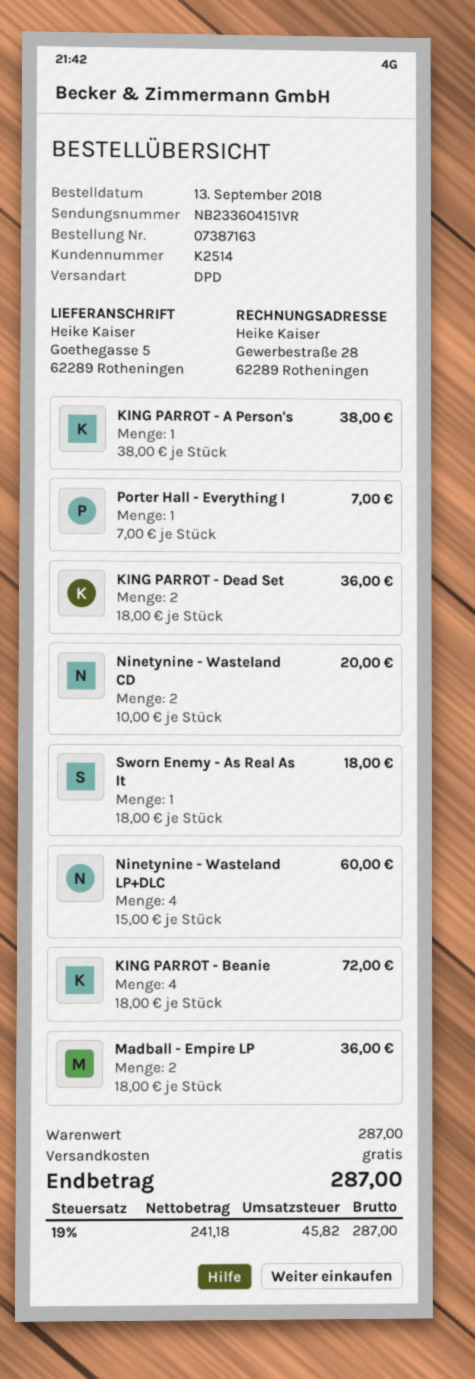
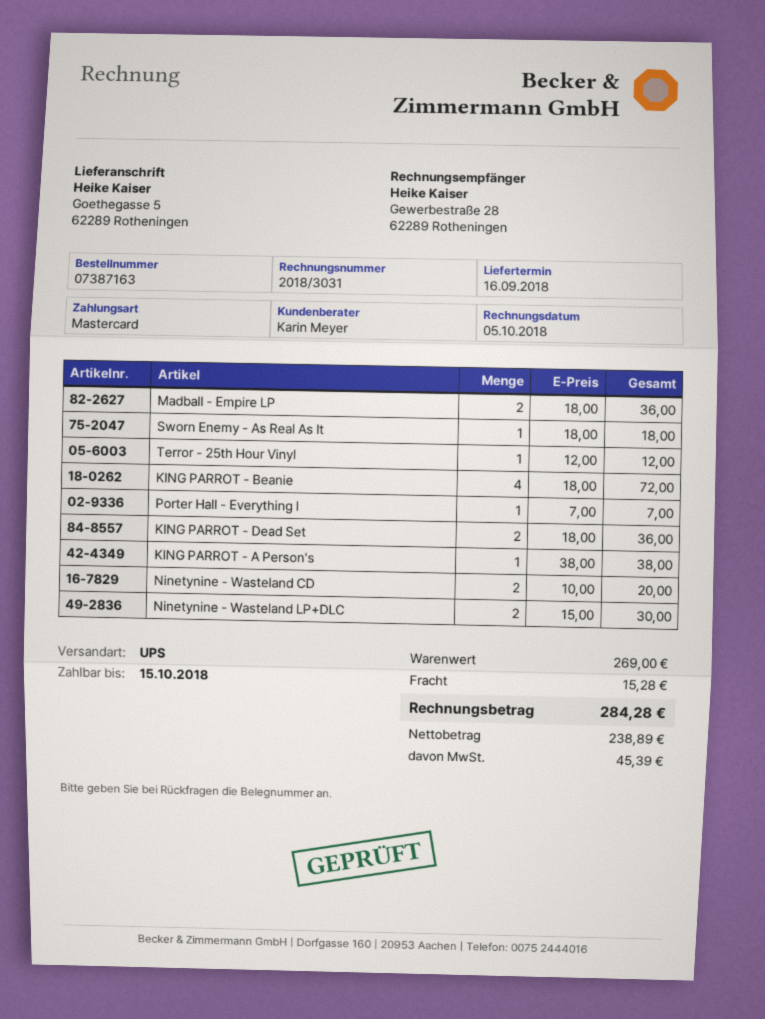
shipping method: DPD -> UPS
Ninetynine - Wasteland LP+DLC: 4 x 15.00 = 60.00 -> 2 x 15.00 = 30.00
Terror - 25th Hour Vinyl: none -> 1 x 12.00 = 12.00
subtotal: 287.00 -> 269.00
shipping: 0.00 -> 15.28
net: 241.18 -> 238.89
tax: 45.82 -> 45.39
total: 287.00 -> 284.28

